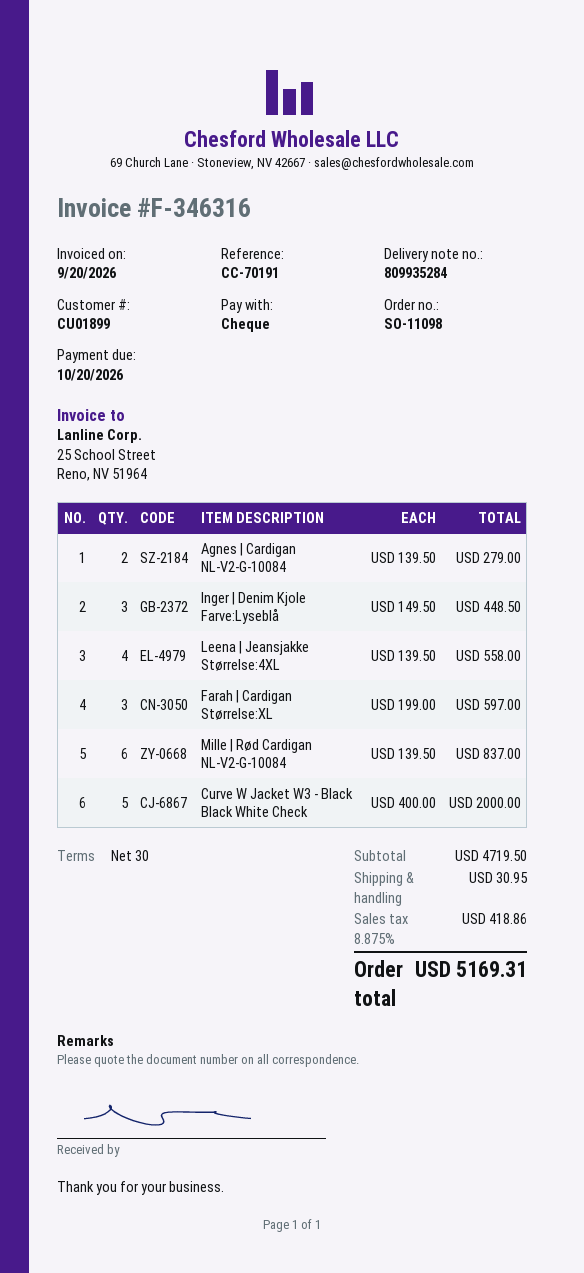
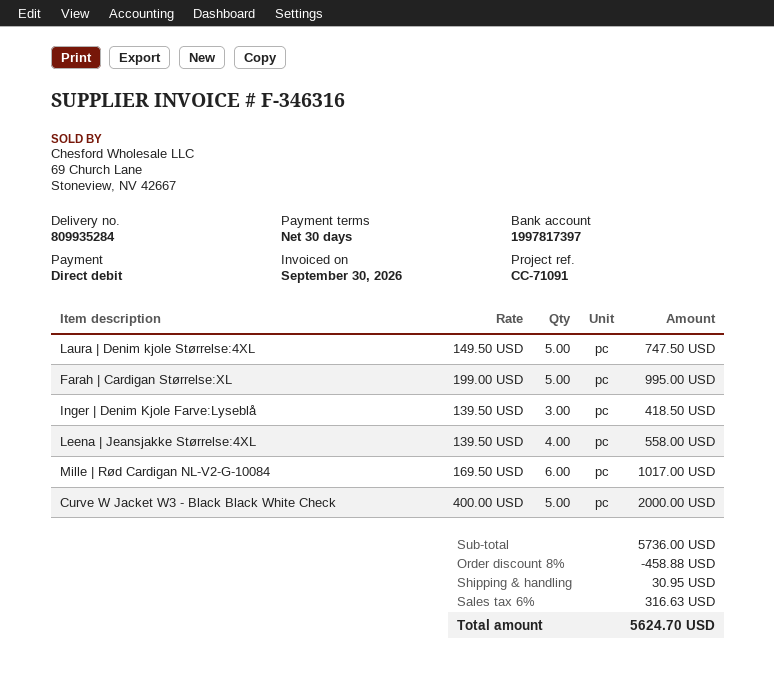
invoice date: 2026-09-20 -> 2026-09-30
reference: CC-70191 -> CC-71091
payment method: cheque -> direct debit
Agnes | Cardigan NL-V2-G-10084: 2 x 139.50 = 279.00 -> none
Inger | Denim Kjole Farve:Lyseblå: 3 x 149.50 = 448.50 -> 3 x 139.50 = 418.50
Farah | Cardigan Størrelse:XL: 3 x 199.00 = 597.00 -> 5 x 199.00 = 995.00
Mille | Rød Cardigan NL-V2-G-10084: 6 x 139.50 = 837.00 -> 6 x 169.50 = 1017.00
Laura | Denim kjole Størrelse:4XL: none -> 5 x 149.50 = 747.50
subtotal: 4719.50 -> 5736.00
discount: none -> 8% = 458.88
tax: 8.875% = 418.86 -> 6% = 316.63
total: 5169.31 -> 5624.70

